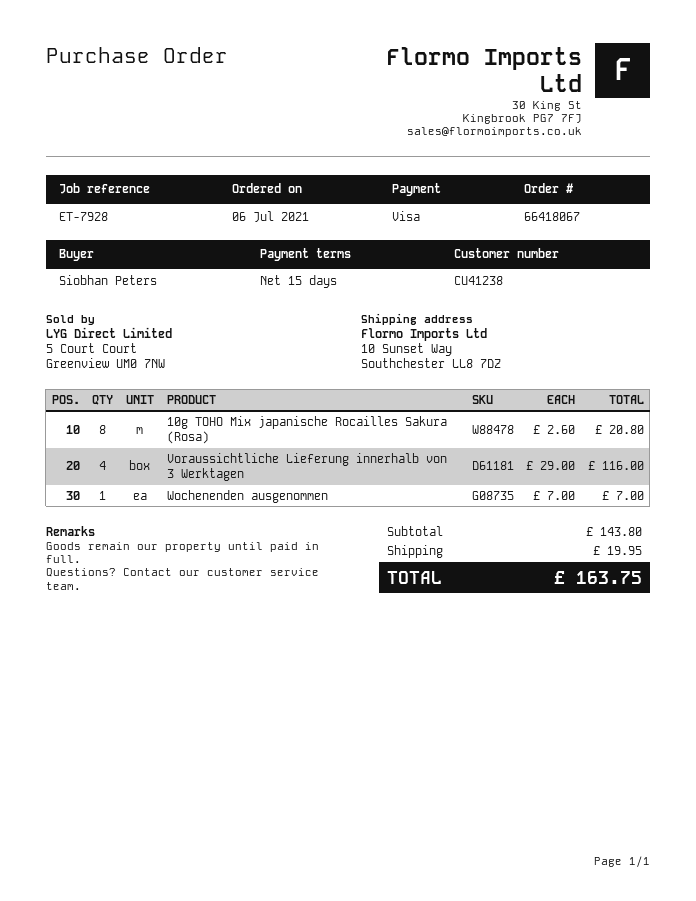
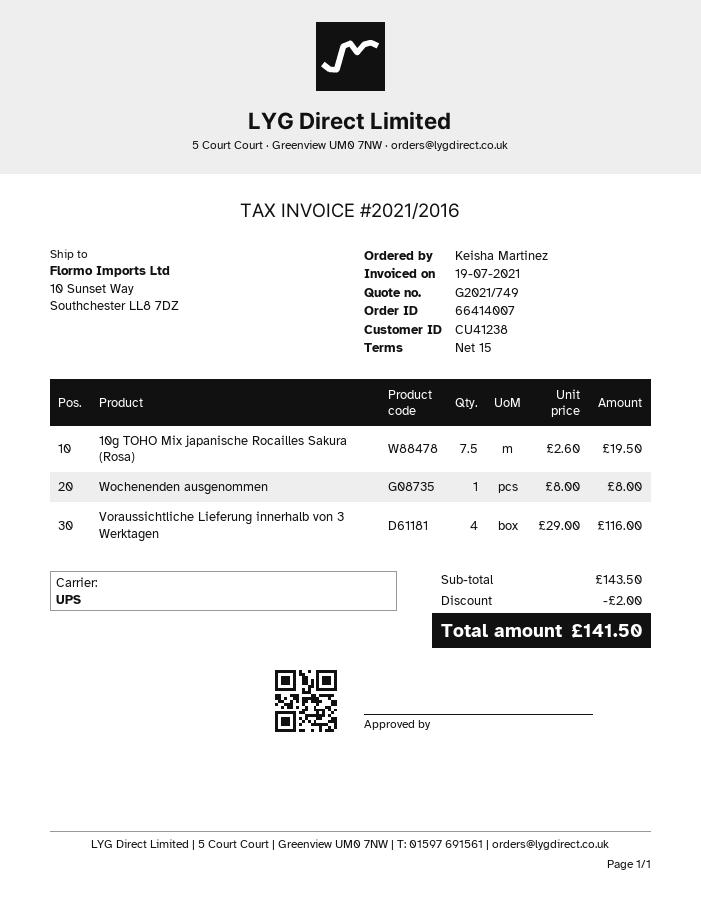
order number: 66418067 -> 66414007
ordered by: Siobhan Peters -> Keisha Martinez
10g TOHO Mix japanische Rocailles Sakura (Rosa): 8 x 2.60 = 20.80 -> 7.5 x 2.60 = 19.50
Wochenenden ausgenommen: 1 x 7.00 = 7.00 -> 1 x 8.00 = 8.00
subtotal: 143.80 -> 143.50
discount: none -> 2.00
shipping: 19.95 -> none
total: 163.75 -> 141.50

